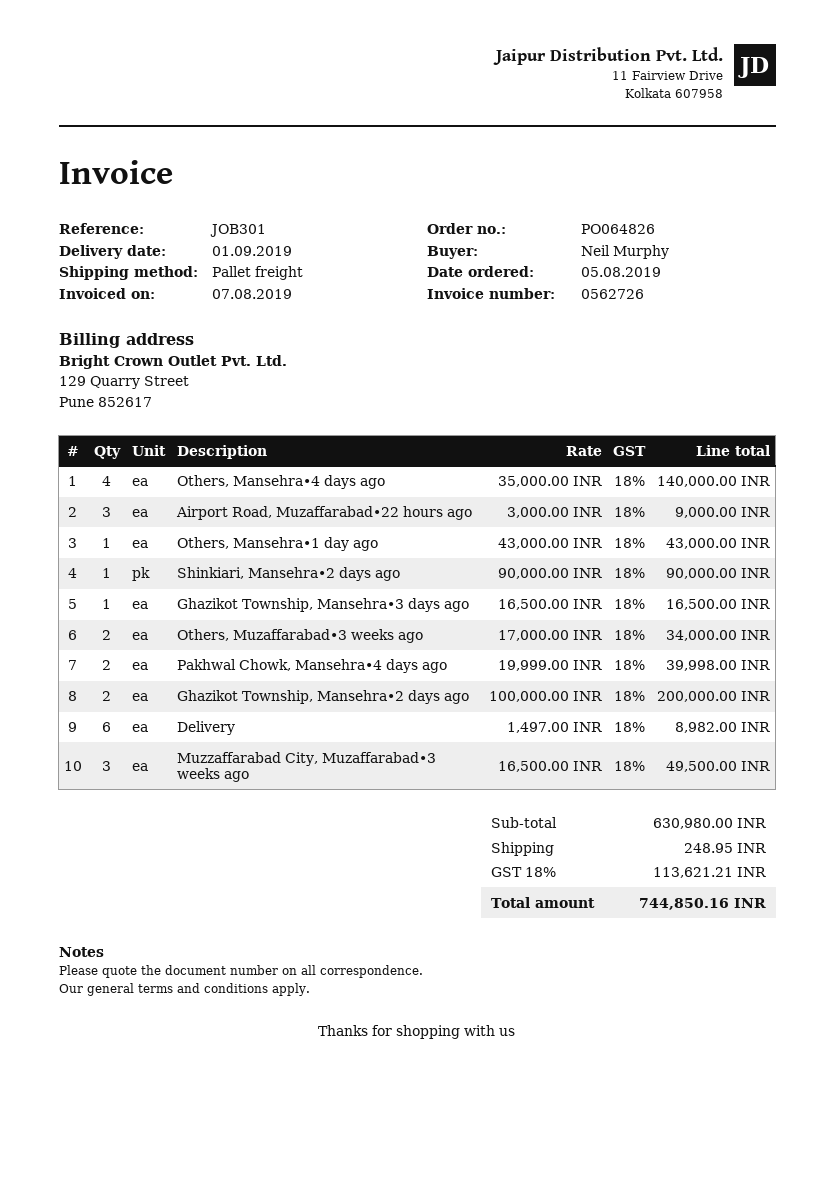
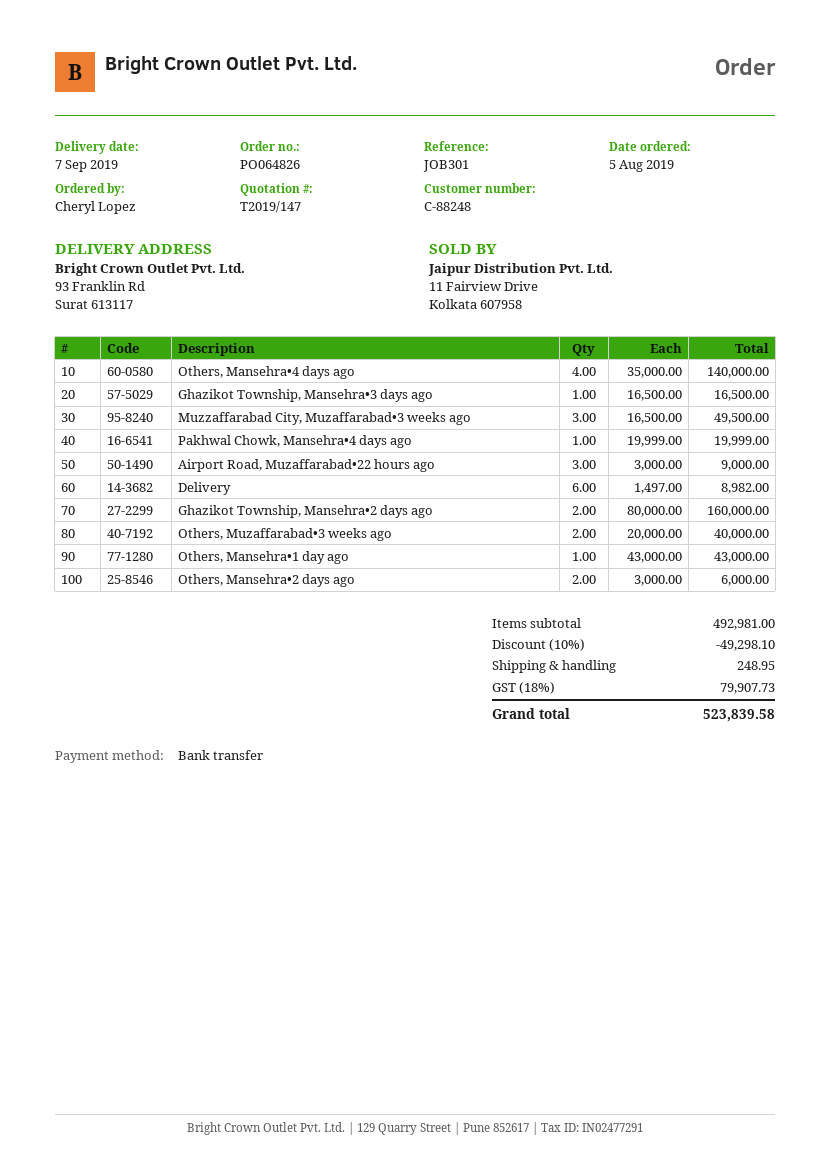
delivery date: 2019-09-01 -> 2019-09-07
ordered by: Neil Murphy -> Cheryl Lopez
Shinkiari, Mansehra•2 days ago: 1 x 90000.00 = 90000.00 -> none
Others, Muzaffarabad•3 weeks ago: 2 x 17000.00 = 34000.00 -> 2 x 20000.00 = 40000.00
Pakhwal Chowk, Mansehra•4 days ago: 2 x 19999.00 = 39998.00 -> 1 x 19999.00 = 19999.00
Ghazikot Township, Mansehra•2 days ago: 2 x 100000.00 = 200000.00 -> 2 x 80000.00 = 160000.00
Others, Mansehra•2 days ago: none -> 2 x 3000.00 = 6000.00
subtotal: 630980.00 -> 492981.00
discount: none -> 10% = 49298.10
tax: 18% = 113621.21 -> 18% = 79907.73
total: 744850.16 -> 523839.58

